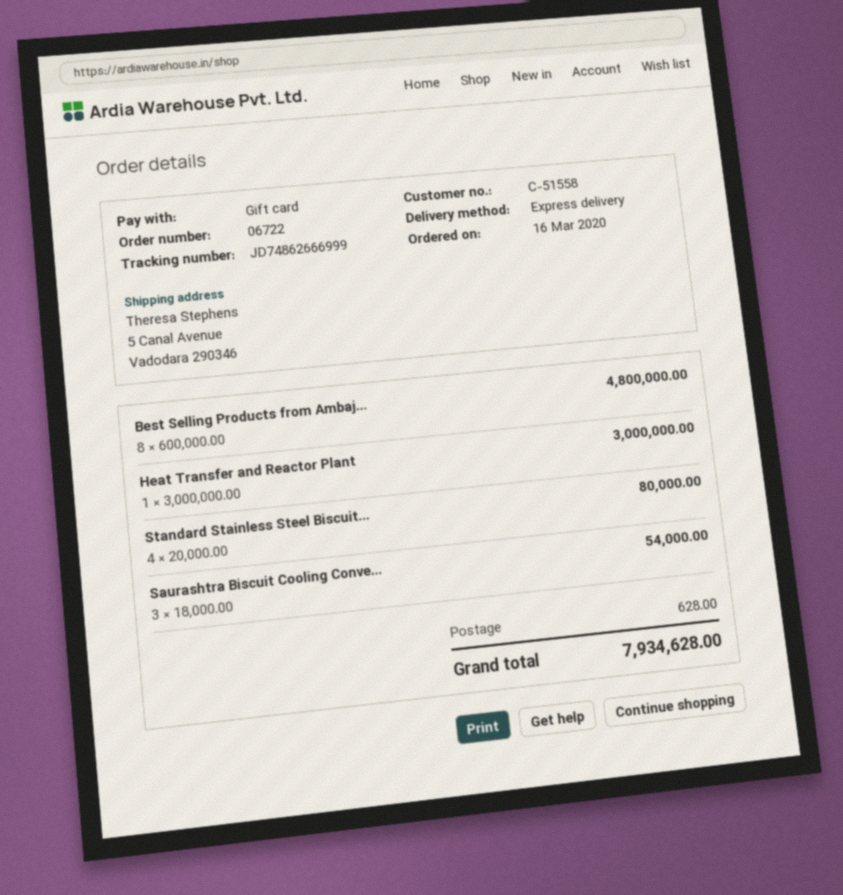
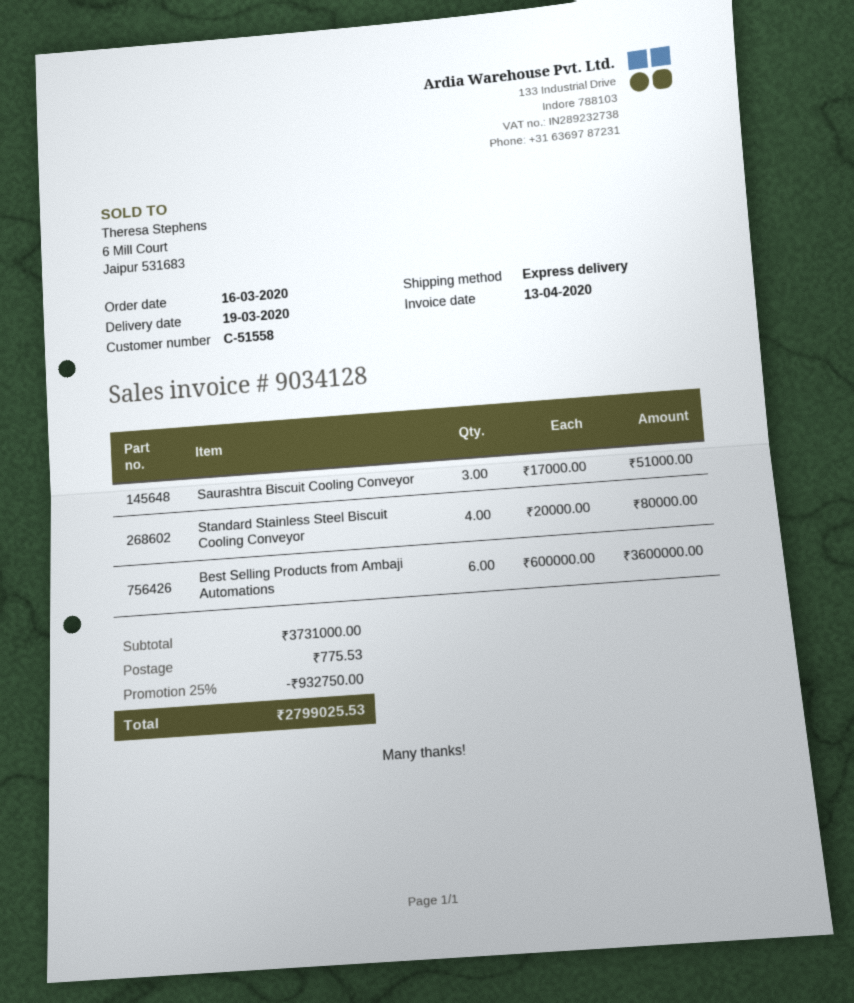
Best Selling Products from Ambaj...: 8 x 600000.00 = 4800000.00 -> 6 x 600000.00 = 3600000.00
Heat Transfer and Reactor Plant: 1 x 3000000.00 = 3000000.00 -> none
Saurashtra Biscuit Cooling Conve...: 3 x 18000.00 = 54000.00 -> 3 x 17000.00 = 51000.00
discount: none -> 25% = 932750.00
shipping: 628.00 -> 775.53
total: 7934628.00 -> 2799025.53

